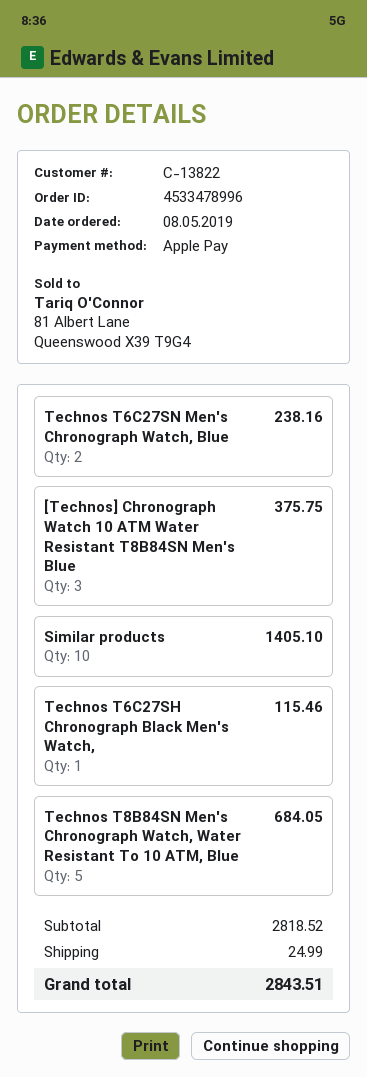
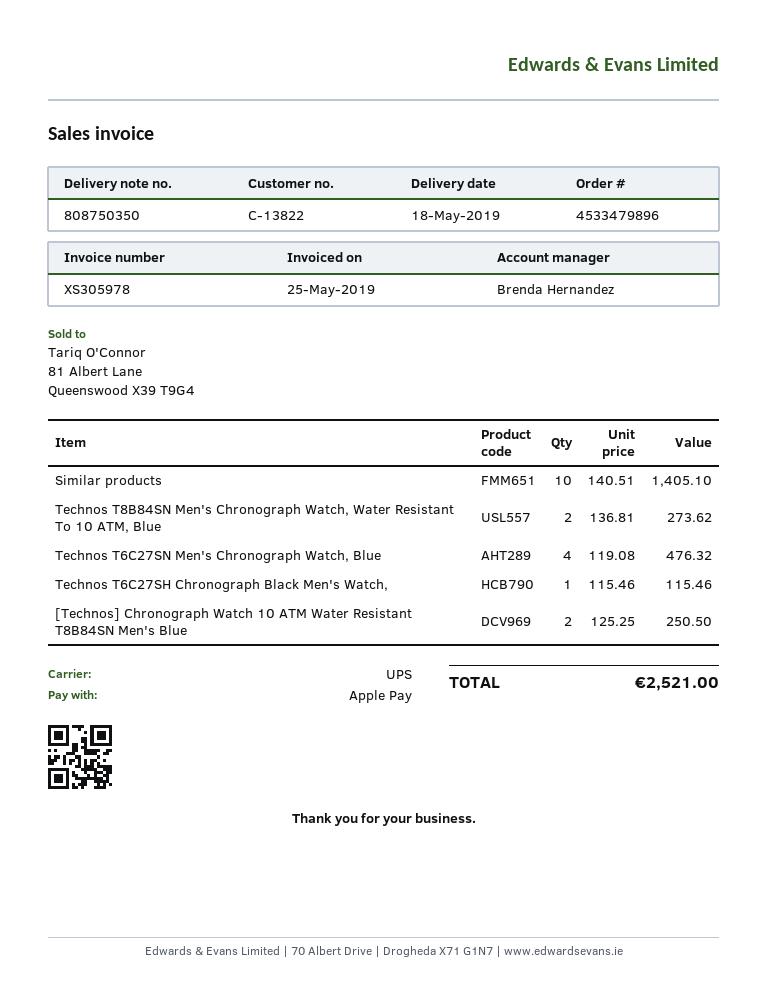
order number: 4533478996 -> 4533479896
Technos T6C27SN Men's Chronograph Watch, Blue: 2 for 238.16 -> 4 for 476.32
[Technos] Chronograph Watch 10 ATM Water Resistant T8B84SN Men's Blue: 3 for 375.75 -> 2 for 250.50
Technos T8B84SN Men's Chronograph Watch, Water Resistant To 10 ATM, Blue: 5 for 684.05 -> 2 for 273.62
shipping: 24.99 -> none
total: 2843.51 -> 2521.00

